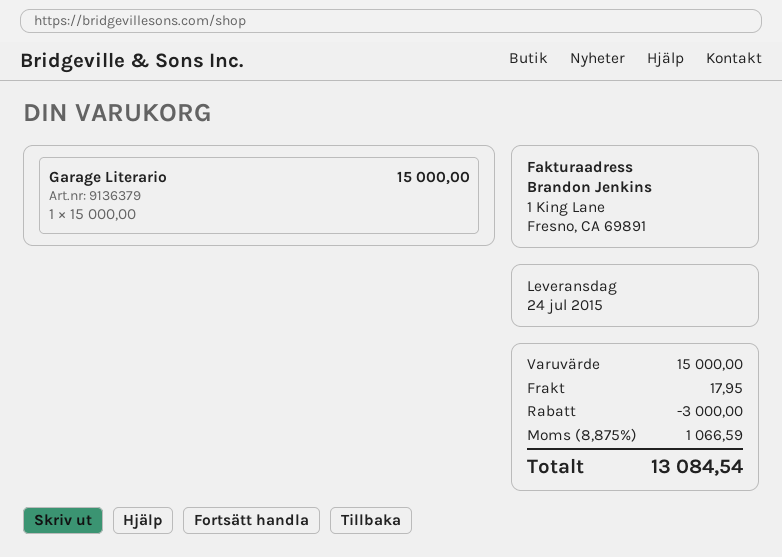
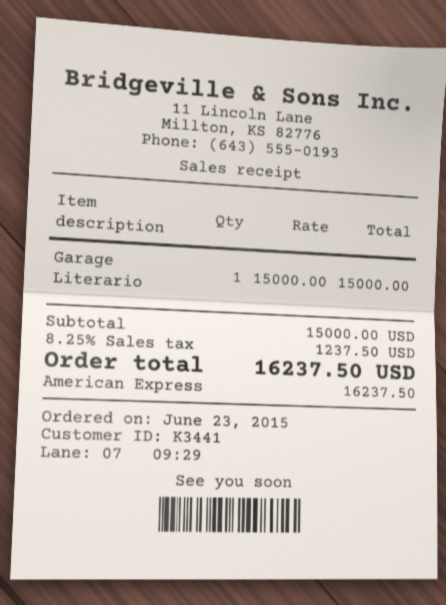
discount: 3000.00 -> none
shipping: 17.95 -> none
tax: 8.875% = 1066.59 -> 8.25% = 1237.50
total: 13084.54 -> 16237.50

